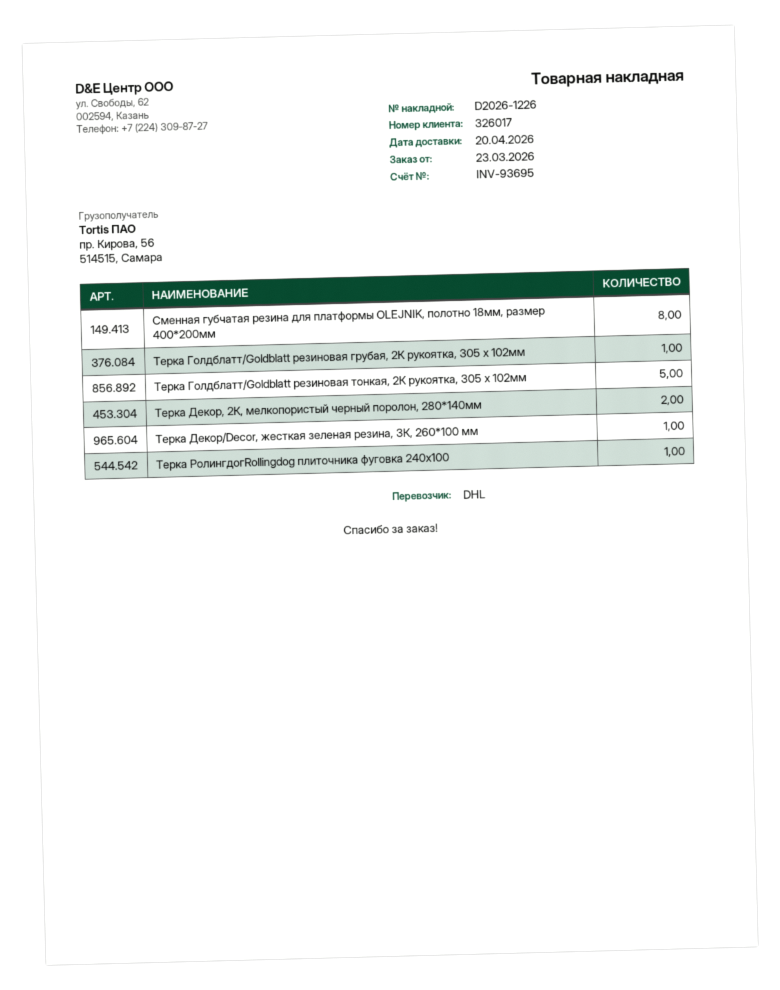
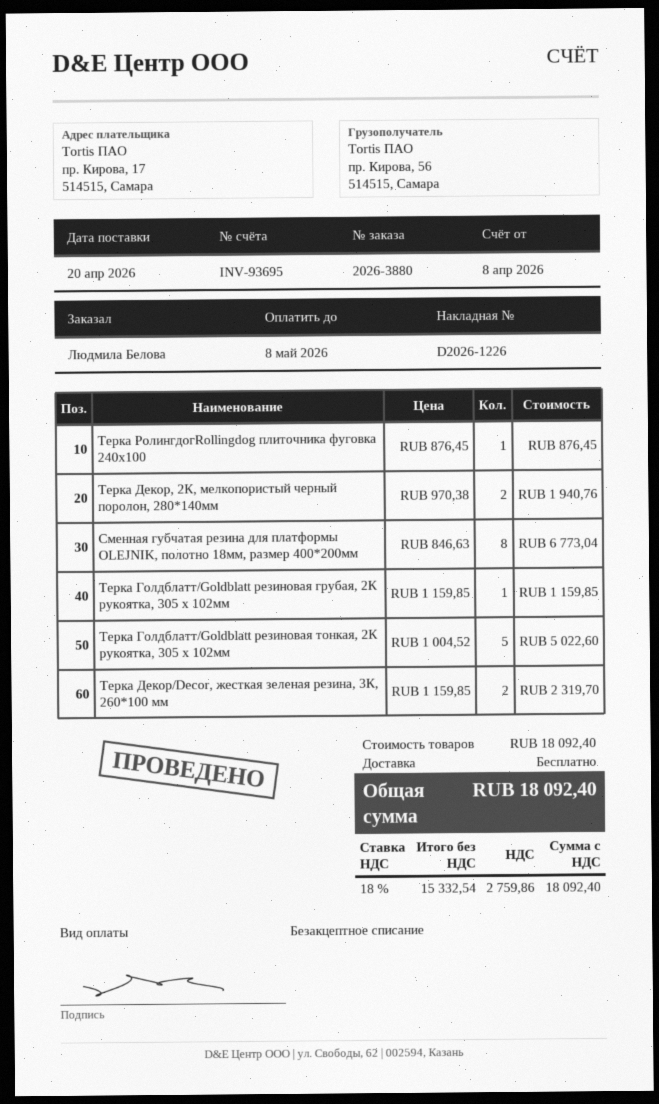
Терка Декор/Decor, жесткая зеленая резина, 3К, 260*100 мм: 1 -> 2

